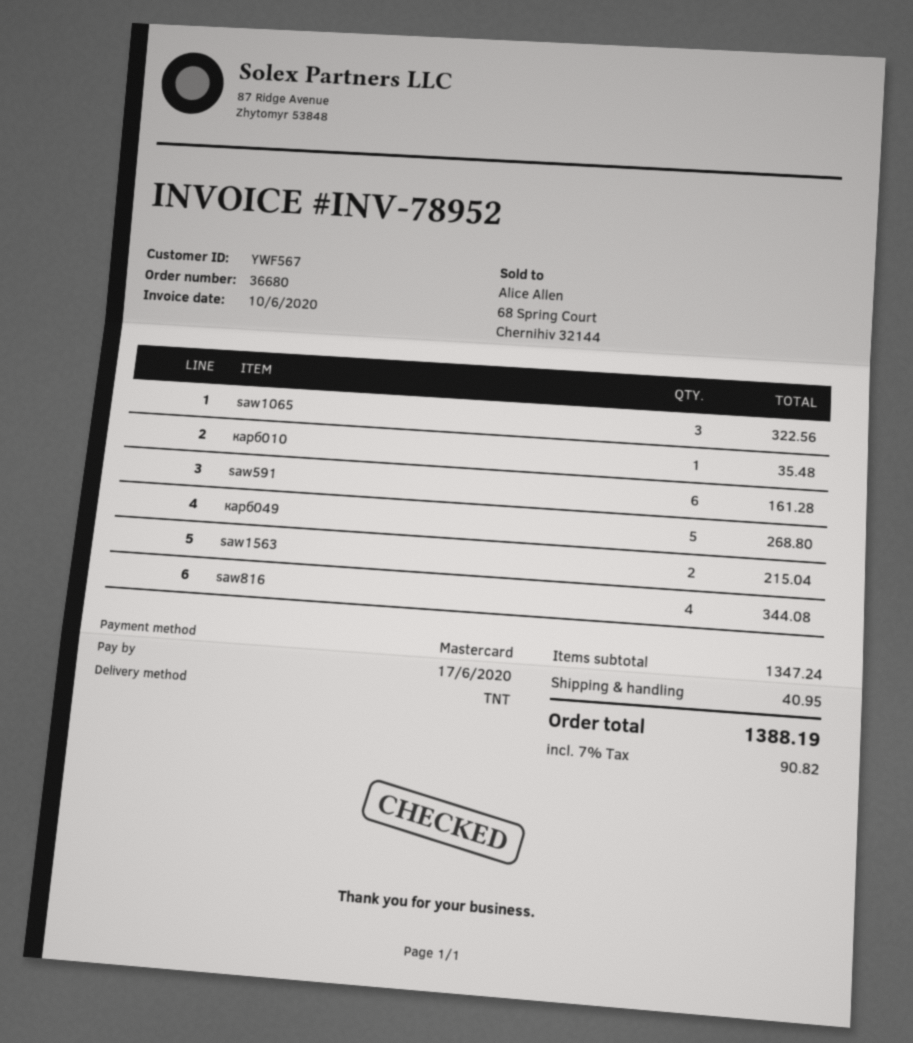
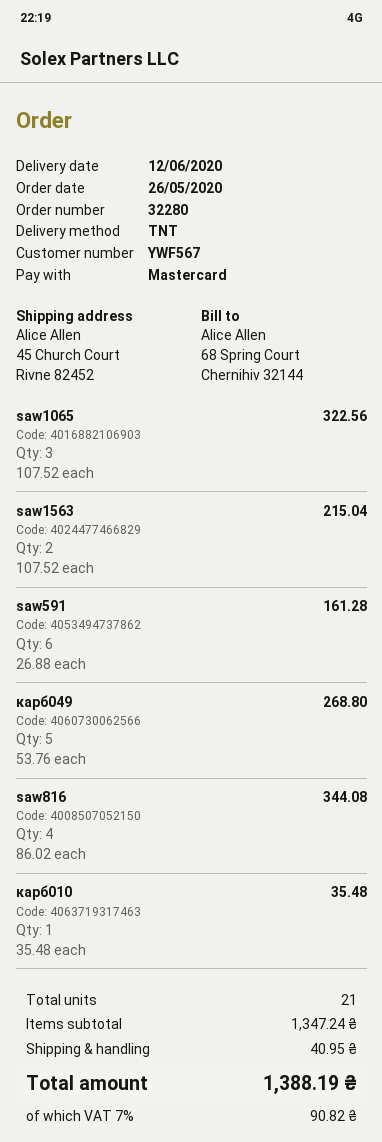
order number: 36680 -> 32280

